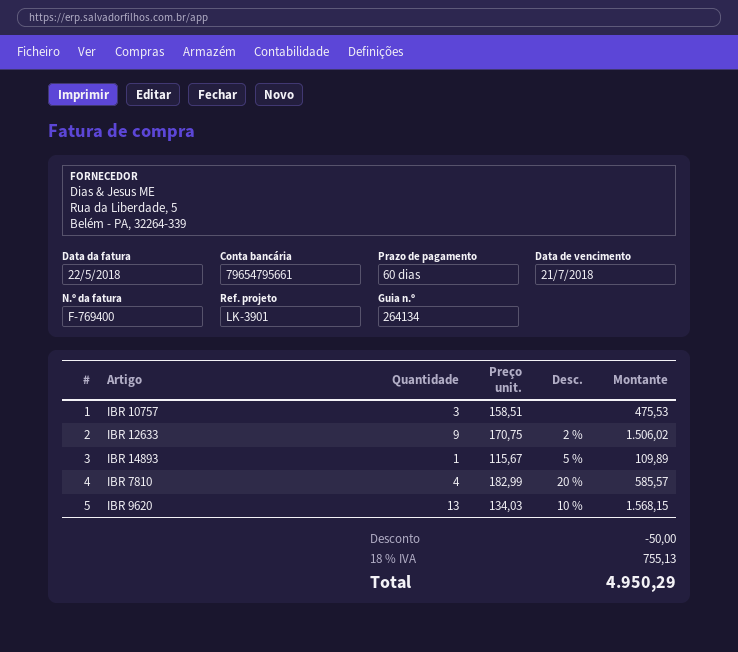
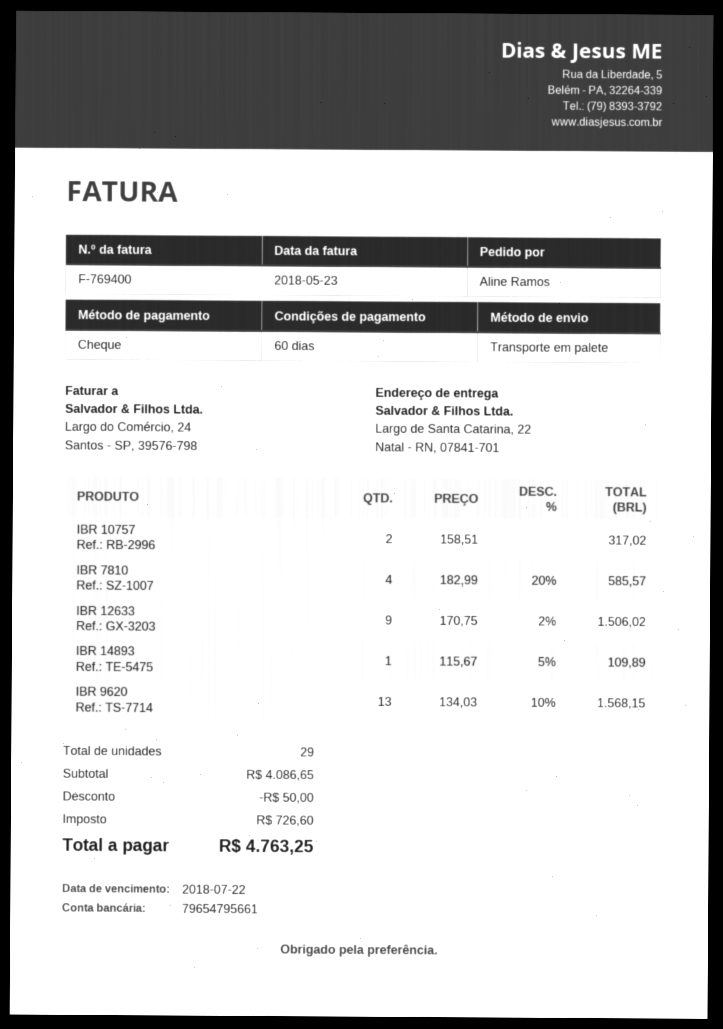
invoice date: 2018-05-22 -> 2018-05-23
due date: 2018-07-21 -> 2018-07-22
IBR 10757: 3 x 158.51 = 475.53 -> 2 x 158.51 = 317.02
tax: 755.13 -> 726.60
total: 4950.29 -> 4763.25

